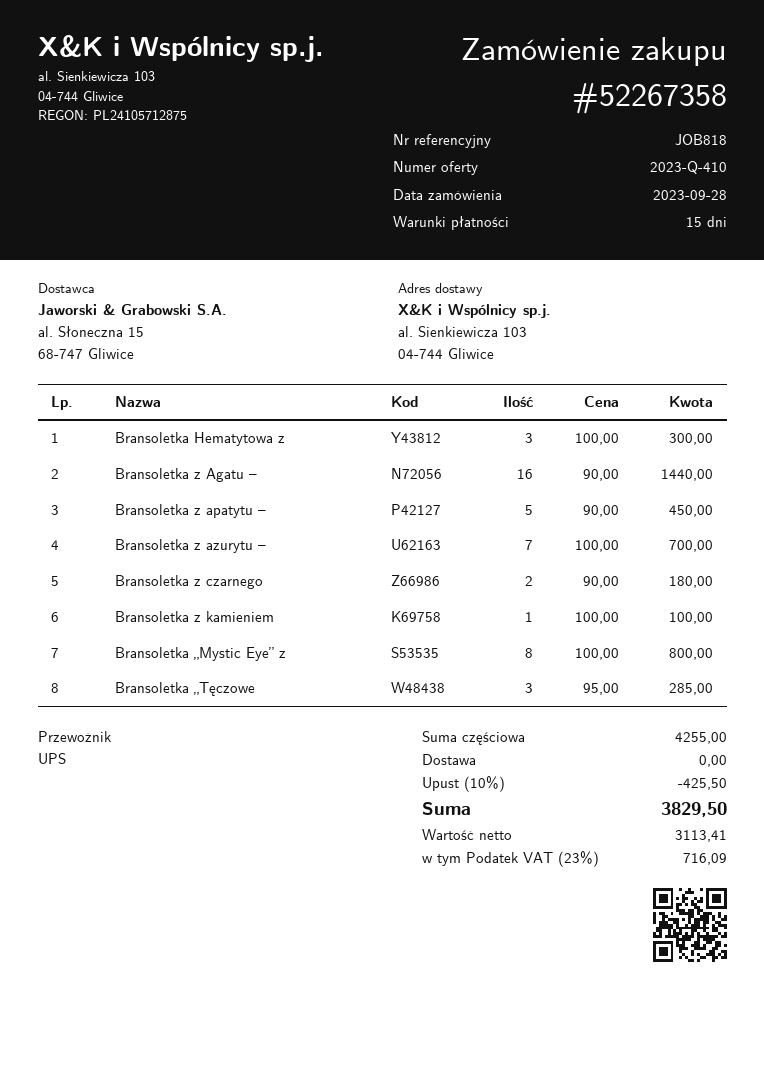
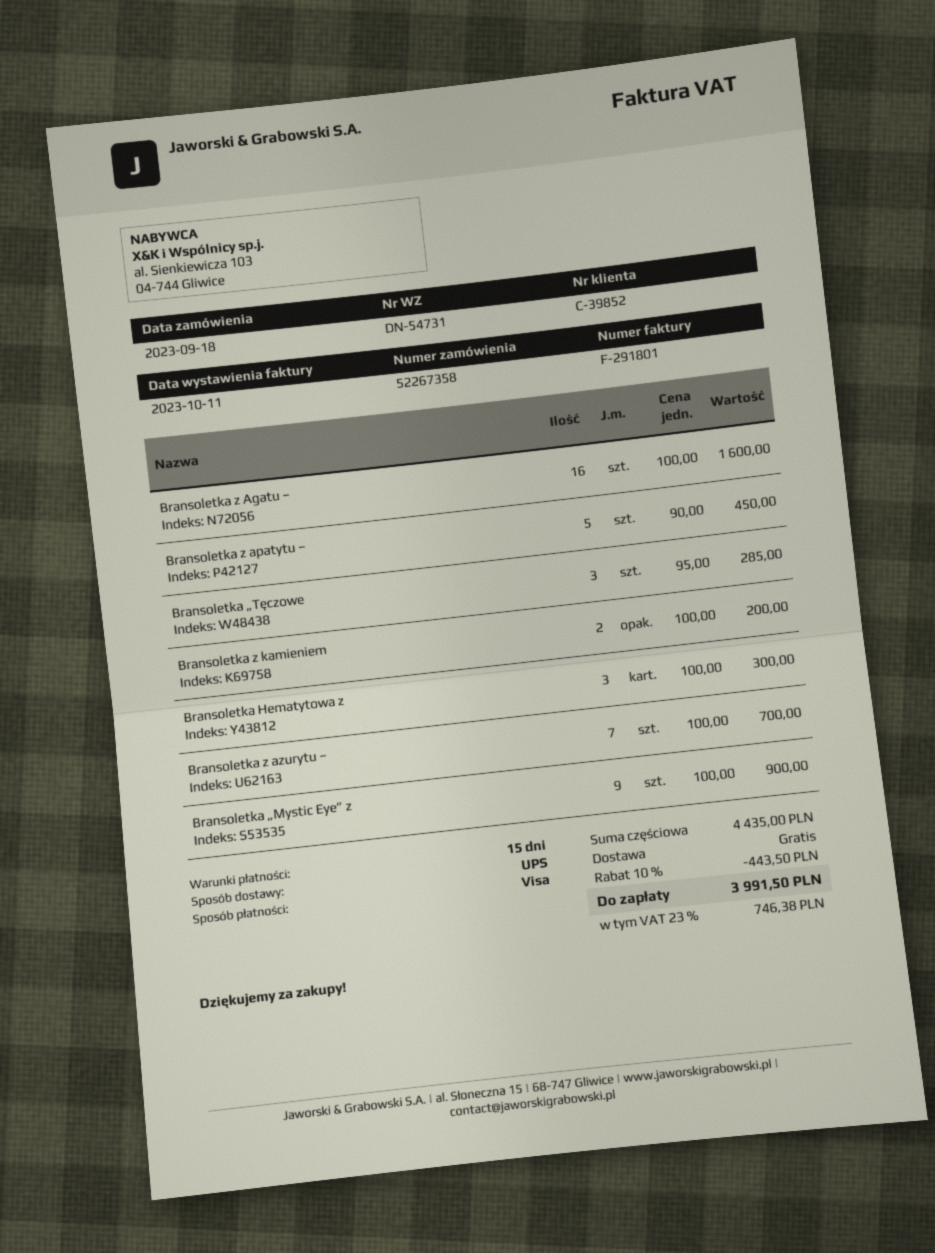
order date: 2023-09-28 -> 2023-09-18
Bransoletka z Agatu –: 16 x 90.00 = 1440.00 -> 16 x 100.00 = 1600.00
Bransoletka z czarnego: 2 x 90.00 = 180.00 -> none
Bransoletka z kamieniem: 1 x 100.00 = 100.00 -> 2 x 100.00 = 200.00
Bransoletka „Mystic Eye” z: 8 x 100.00 = 800.00 -> 9 x 100.00 = 900.00
subtotal: 4255.00 -> 4435.00
discount: 10% = 425.50 -> 10% = 443.50
tax: 23% = 716.09 -> 23% = 746.38
total: 3829.50 -> 3991.50

